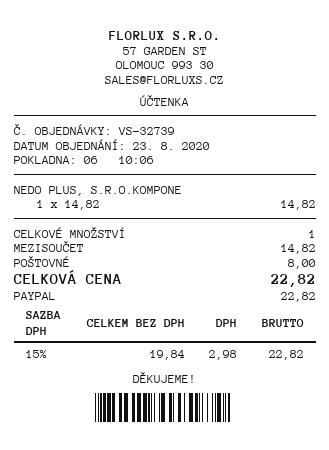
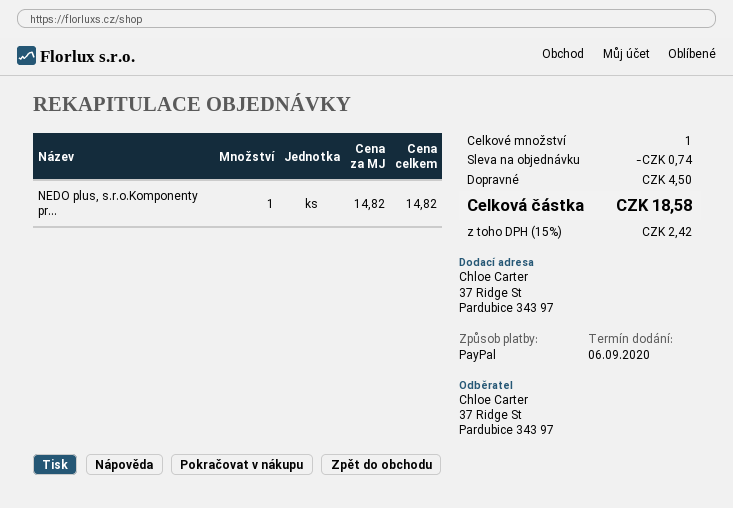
discount: none -> 0.74
shipping: 8.00 -> 4.50
tax: 15% = 2.98 -> 15% = 2.42
total: 22.82 -> 18.58

